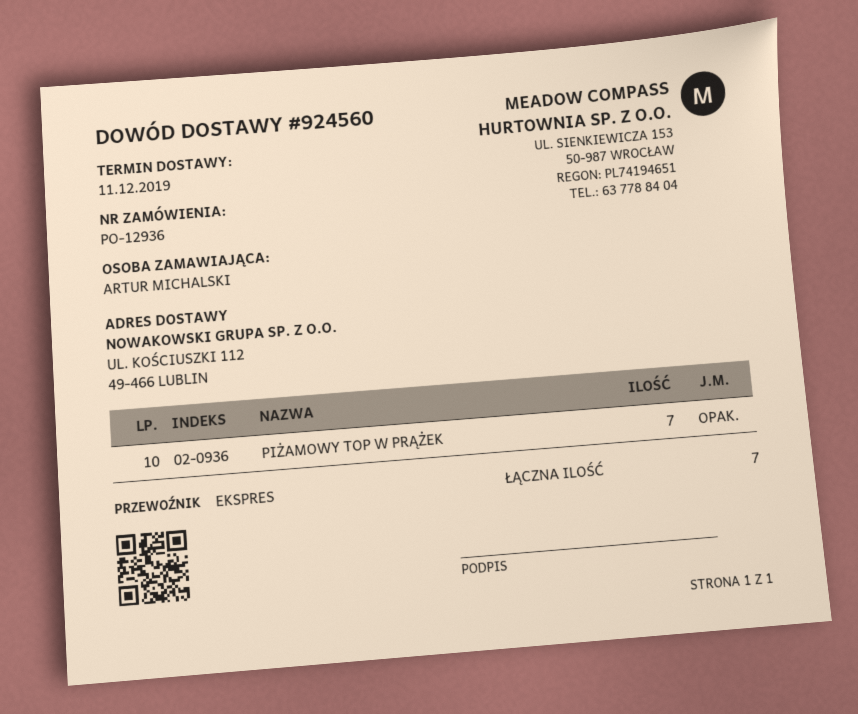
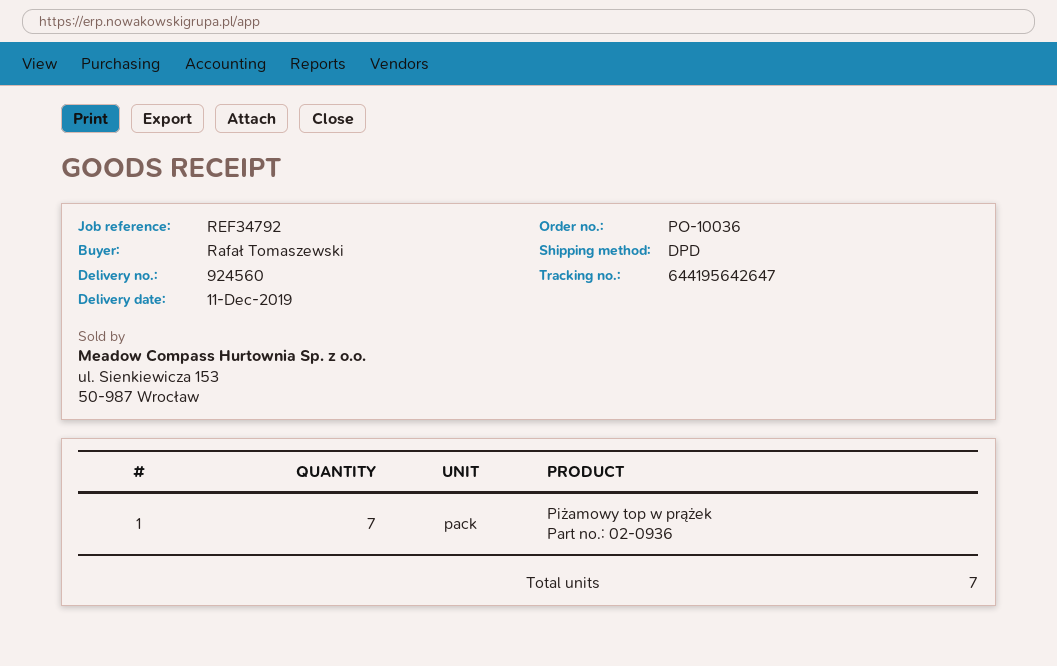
order number: PO-12936 -> PO-10036
ordered by: ARTUR MICHALSKI -> Rafał Tomaszewski
shipping method: express -> DPD

